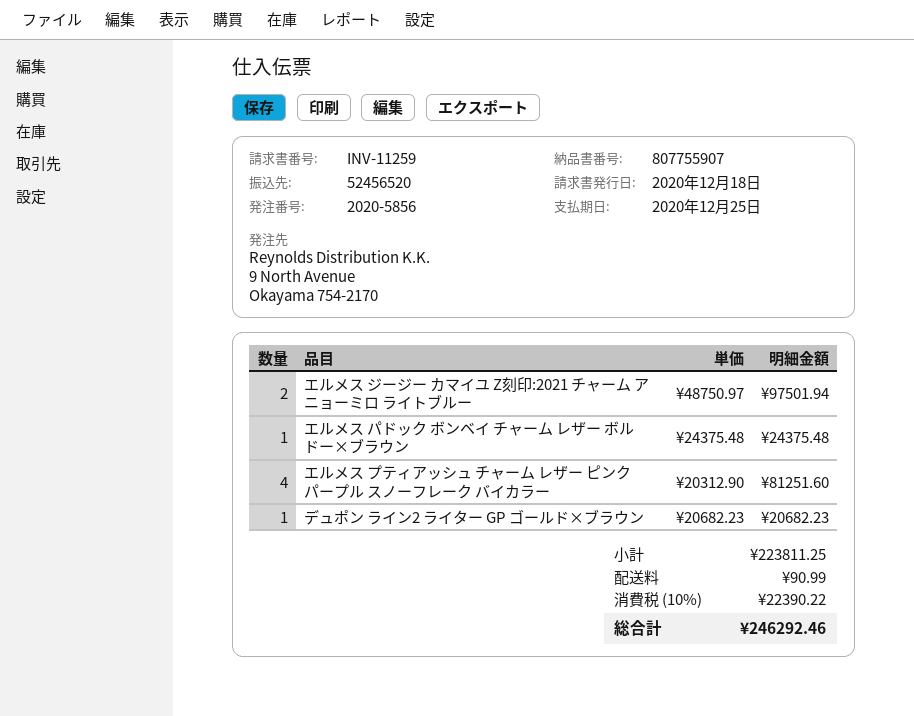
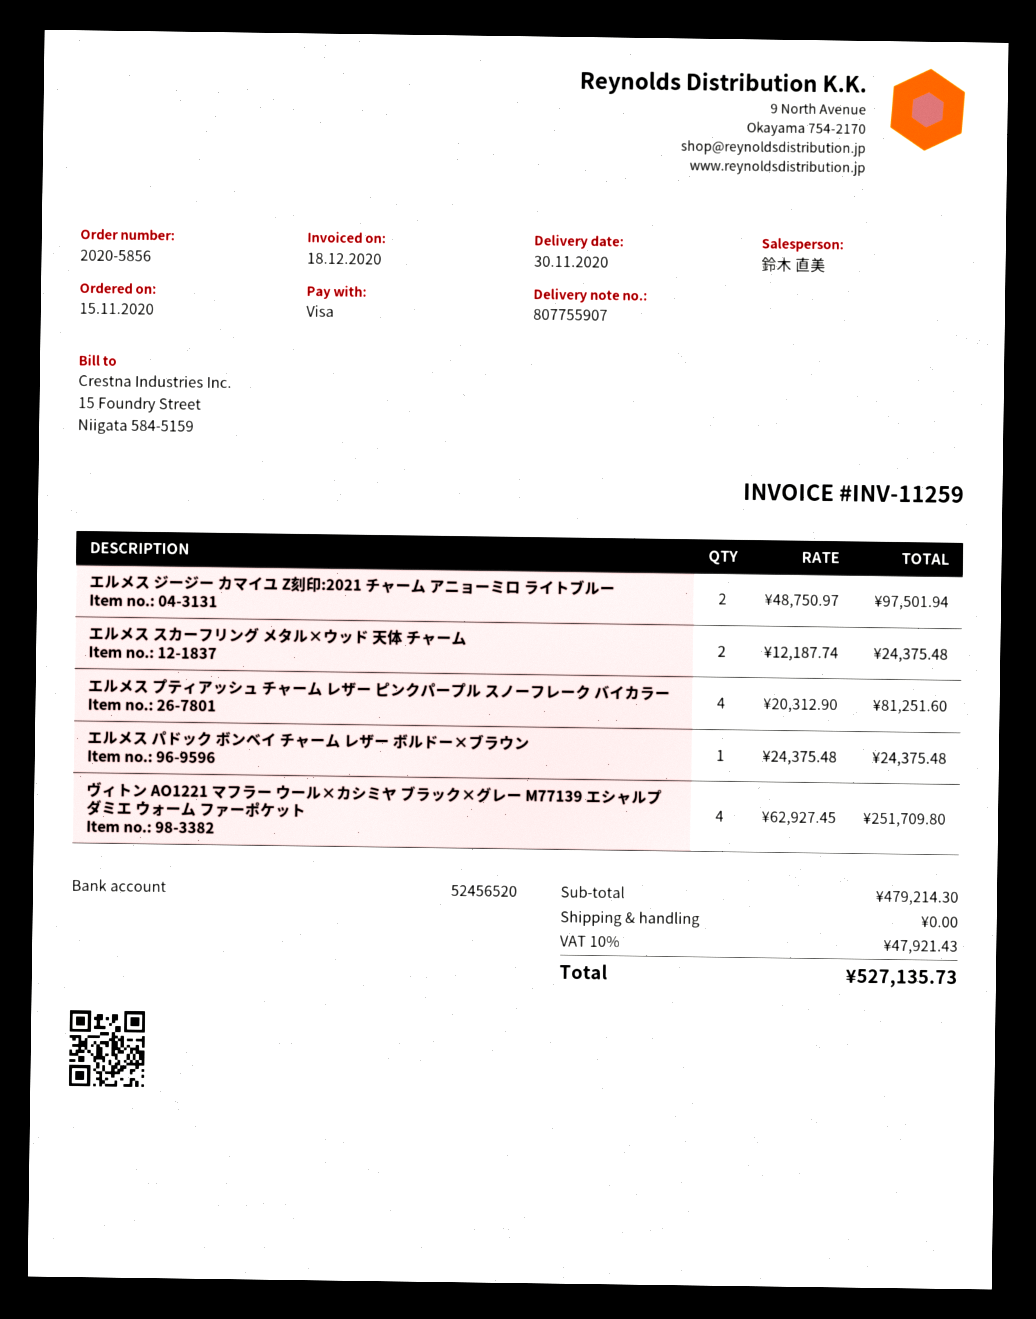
デュポン ライン2 ライター GP ゴールド×ブラウン: 1 x 20682.23 = 20682.23 -> none
エルメス スカーフリング メタル×ウッド 天体 チャーム: none -> 2 x 12187.74 = 24375.48
ヴィトン AO1221 マフラー ウール×カシミヤ ブラック×グレー M77139 エシャルプ ダミエ ウォーム ファーポケット: none -> 4 x 62927.45 = 251709.80
subtotal: 223811.25 -> 479214.30
shipping: 90.99 -> 0.00
tax: 10% = 22390.22 -> 10% = 47921.43
total: 246292.46 -> 527135.73

